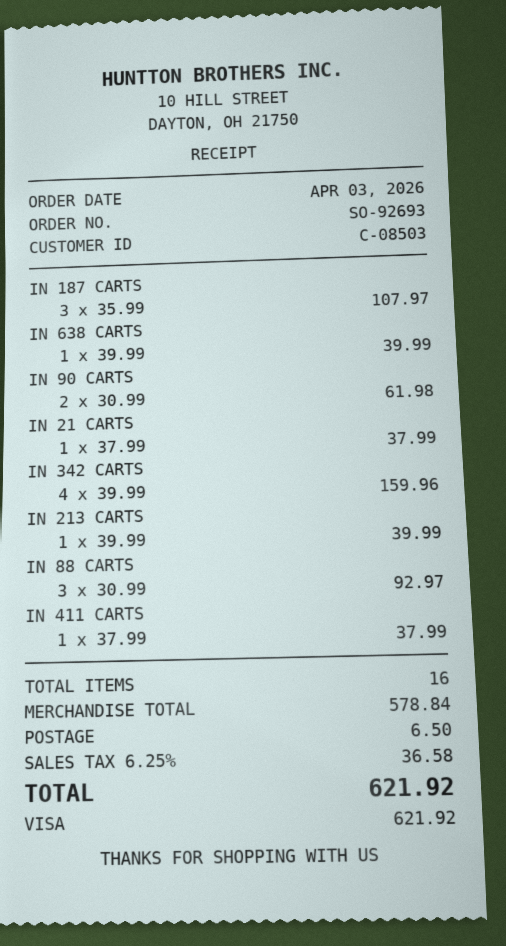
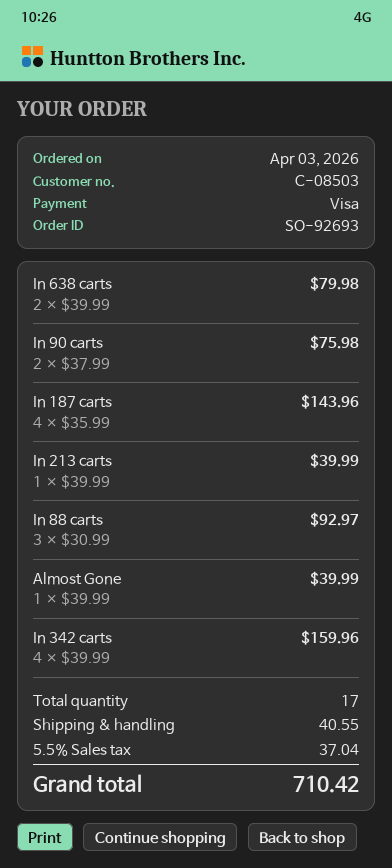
IN 187 CARTS: 3 x 35.99 = 107.97 -> 4 x 35.99 = 143.96
IN 638 CARTS: 1 x 39.99 = 39.99 -> 2 x 39.99 = 79.98
IN 90 CARTS: 2 x 30.99 = 61.98 -> 2 x 37.99 = 75.98
IN 21 CARTS: 1 x 37.99 = 37.99 -> none
IN 411 CARTS: 1 x 37.99 = 37.99 -> none
Almost Gone: none -> 1 x 39.99 = 39.99
total quantity: 16 -> 17
shipping: 6.50 -> 40.55
tax: 6.25% = 36.58 -> 5.5% = 37.04
total: 621.92 -> 710.42

